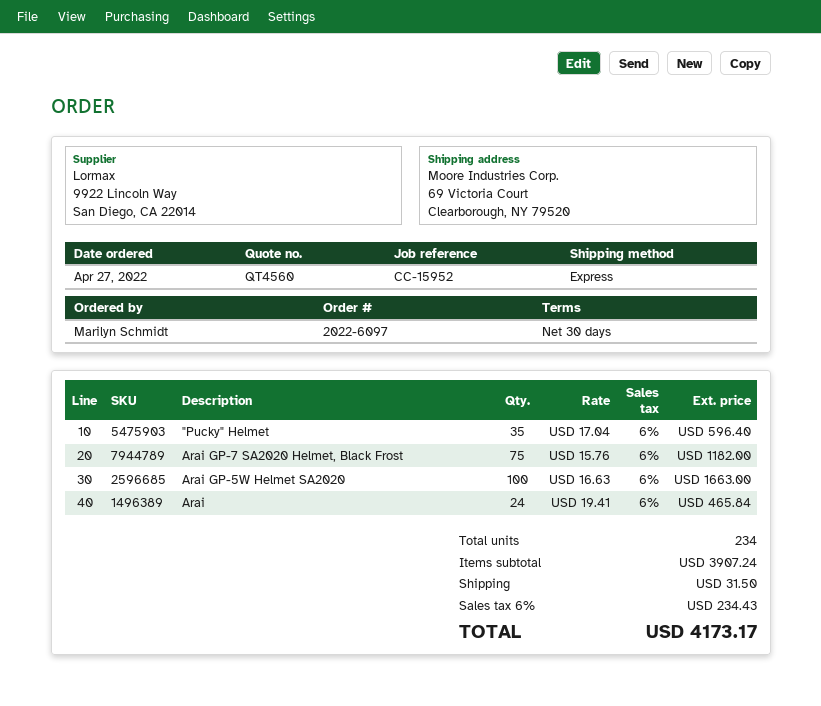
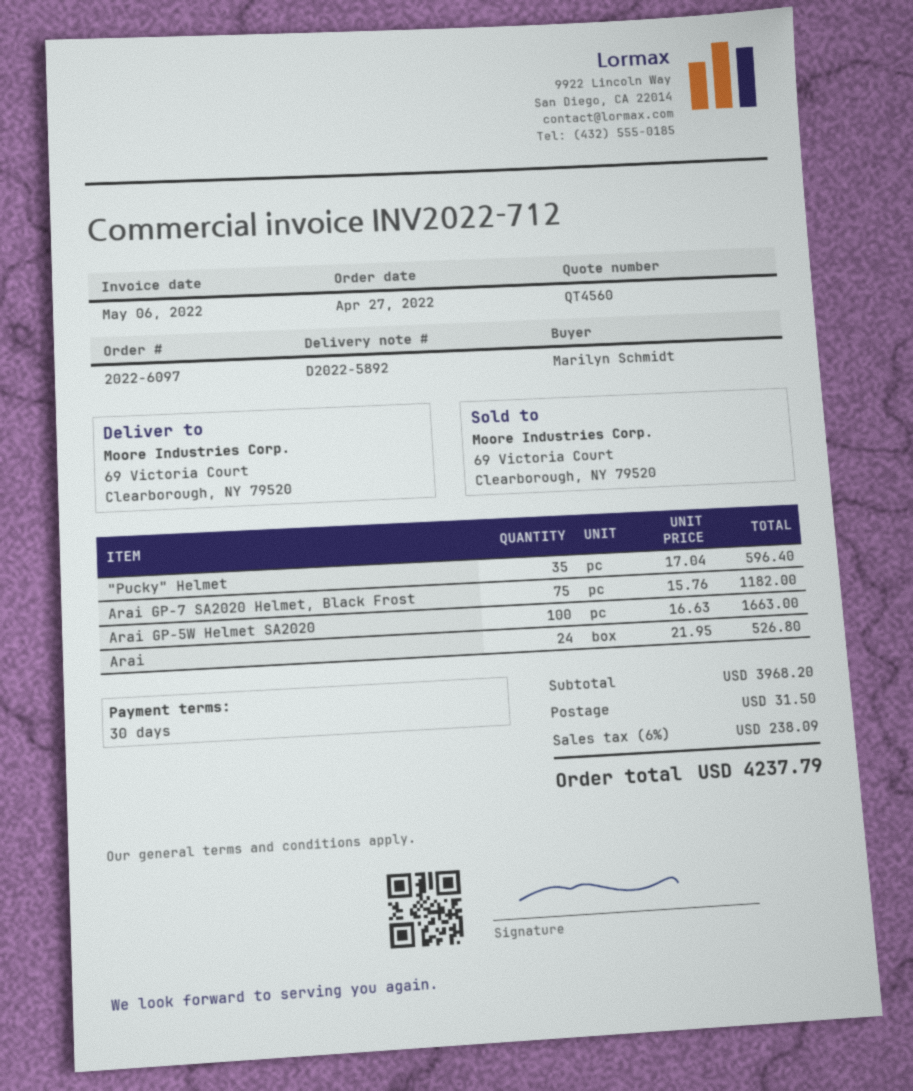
Arai: 24 x 19.41 = 465.84 -> 24 x 21.95 = 526.80
subtotal: 3907.24 -> 3968.20
tax: 6% = 234.43 -> 6% = 238.09
total: 4173.17 -> 4237.79

